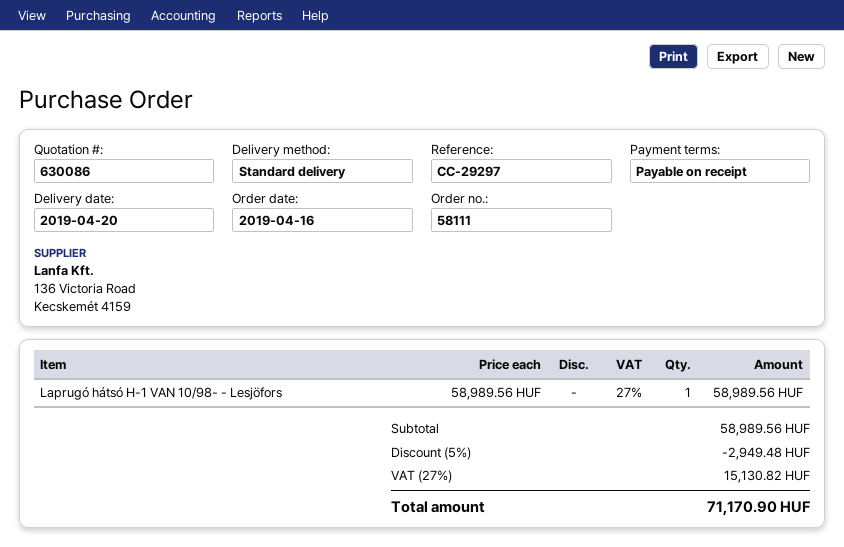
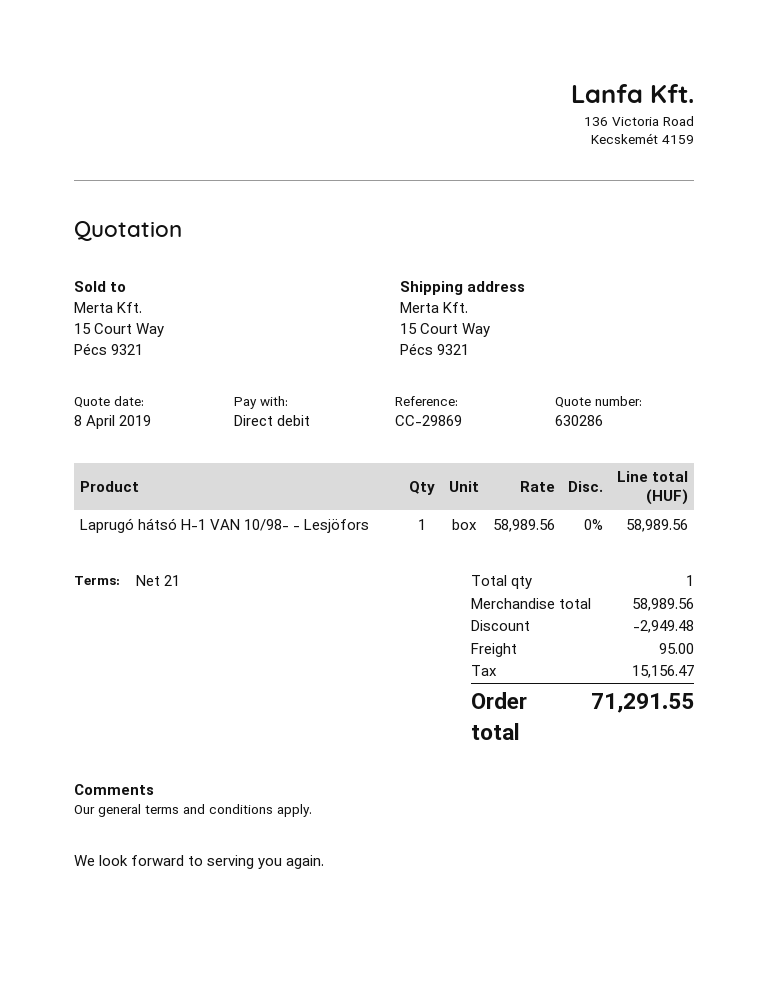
quote number: 630086 -> 630286
payment terms: on receipt -> 21 days
reference: CC-29297 -> CC-29869
shipping: none -> 95.00
tax: 15130.82 -> 15156.47
total: 71170.90 -> 71291.55

